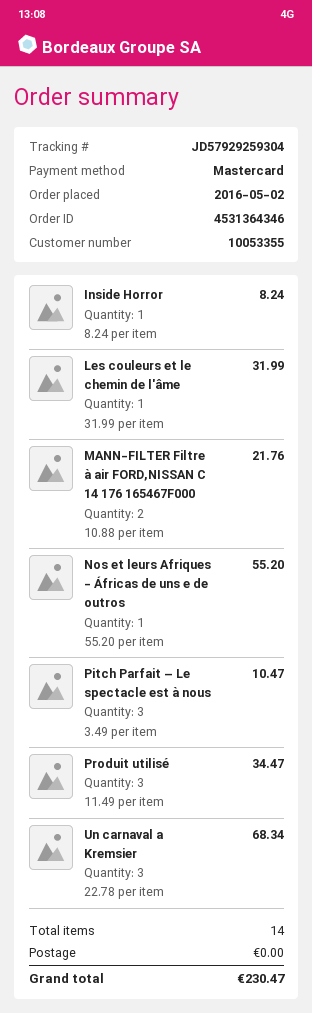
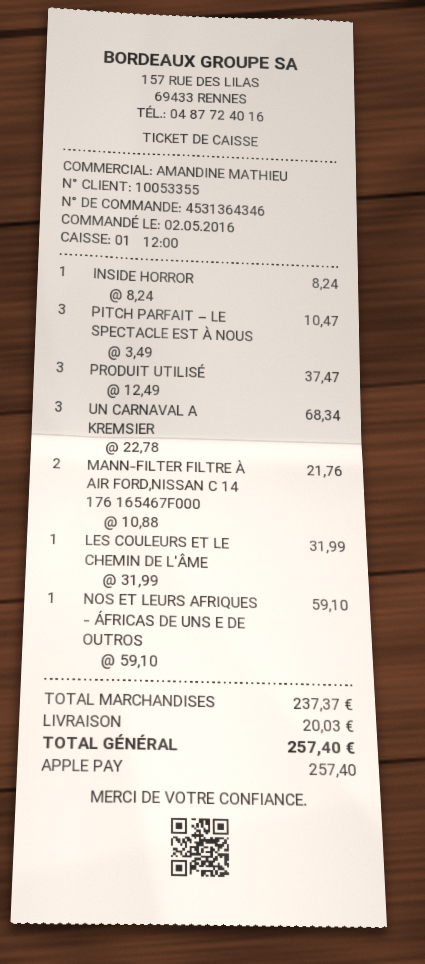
payment method: Mastercard -> Apple Pay
Nos et leurs Afriques - Áfricas de uns e de outros: 1 x 55.20 = 55.20 -> 1 x 59.10 = 59.10
Produit utilisé: 3 x 11.49 = 34.47 -> 3 x 12.49 = 37.47
shipping: 0.00 -> 20.03
total: 230.47 -> 257.40

